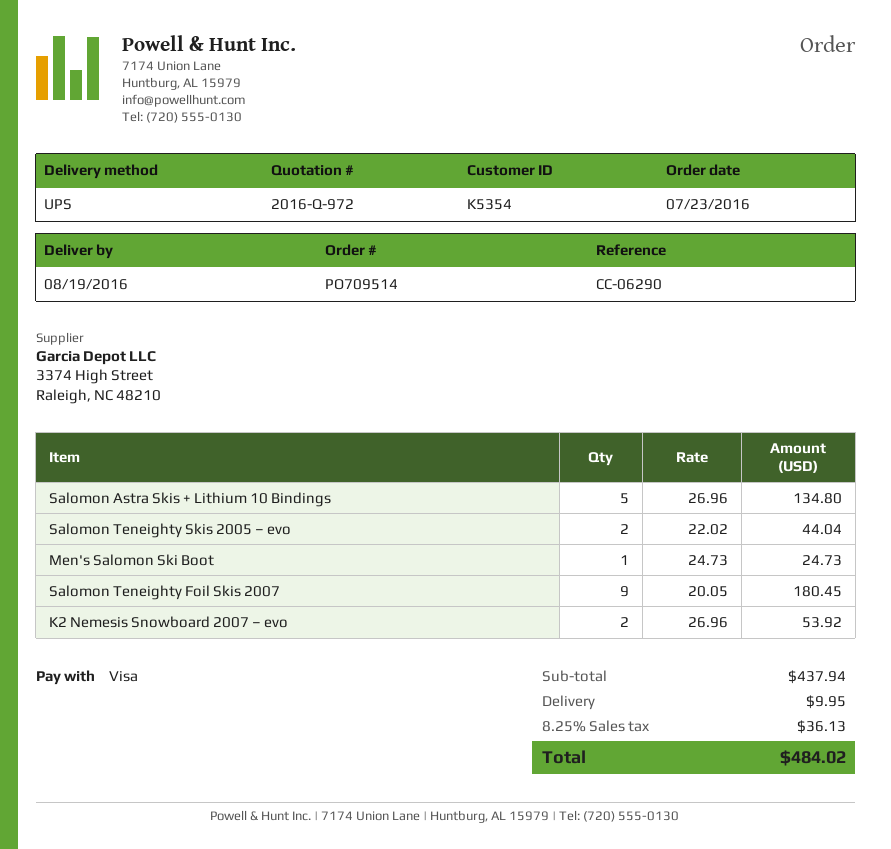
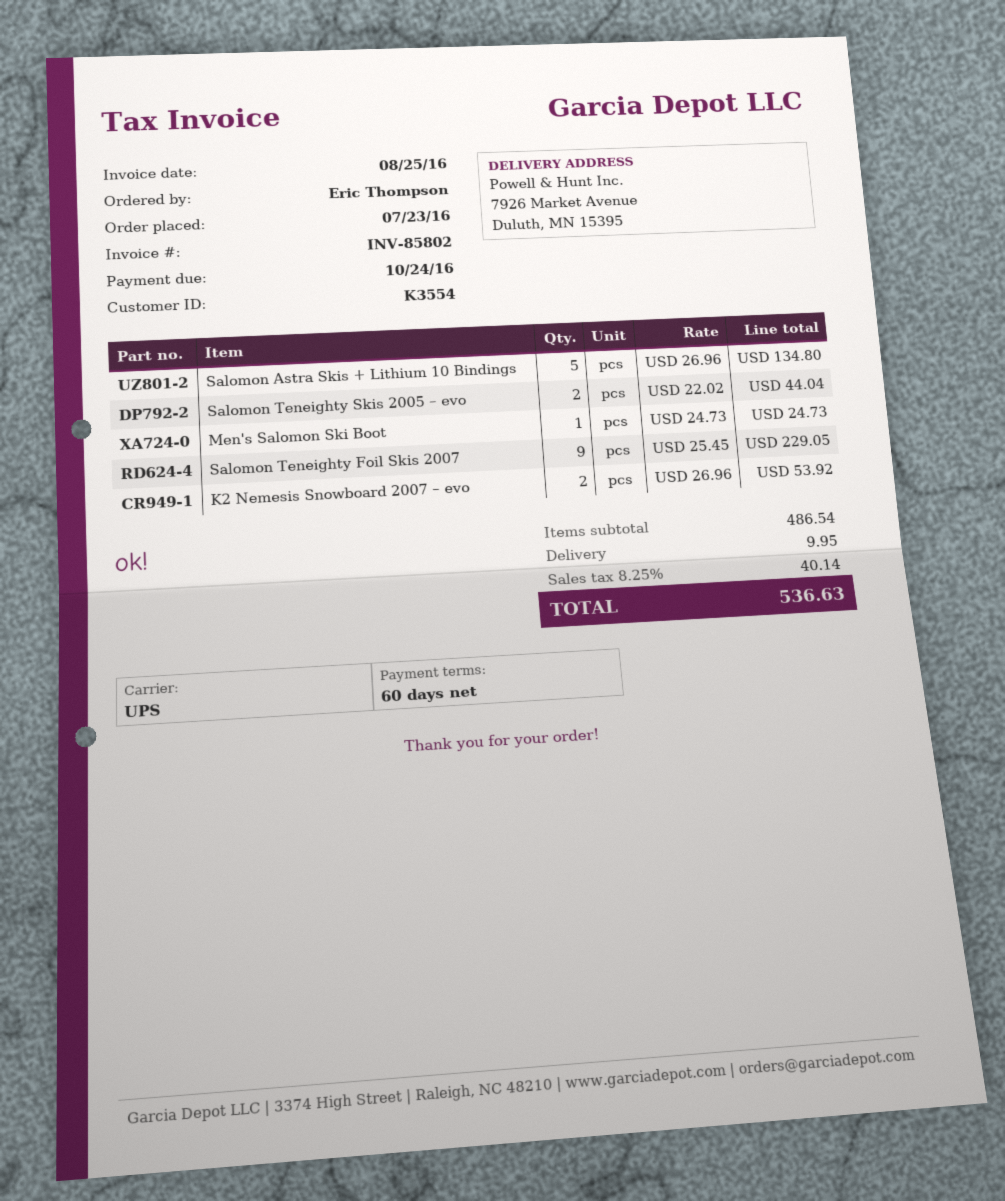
customer number: K5354 -> K3554
Salomon Teneighty Foil Skis 2007: 9 x 20.05 = 180.45 -> 9 x 25.45 = 229.05
subtotal: 437.94 -> 486.54
tax: 8.25% = 36.13 -> 8.25% = 40.14
total: 484.02 -> 536.63

